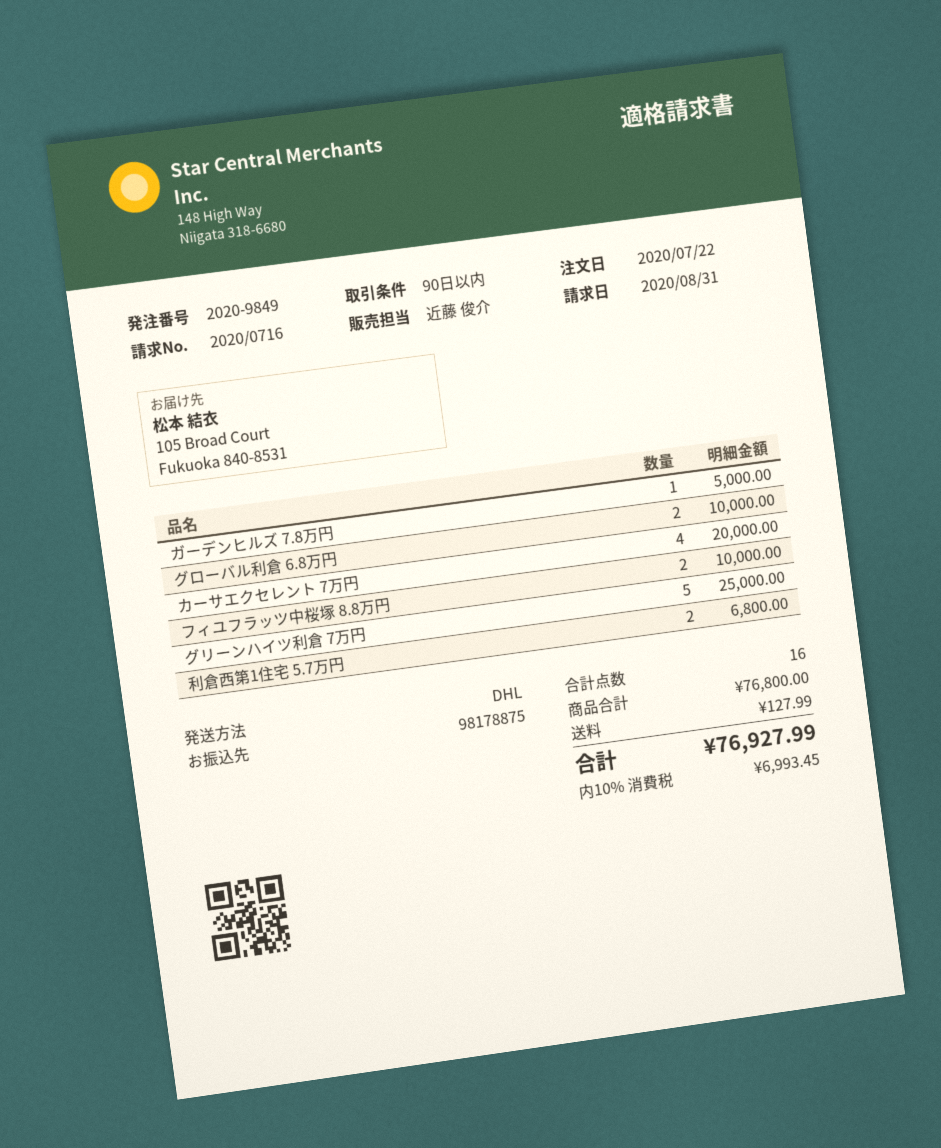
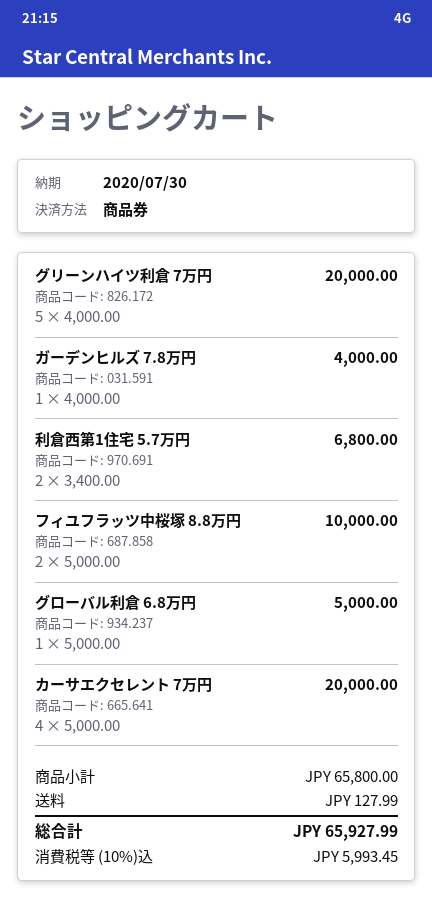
ガーデンヒルズ 7.8万円: 1 for 5000.00 -> 1 for 4000.00
グローバル利倉 6.8万円: 2 for 10000.00 -> 1 for 5000.00
グリーンハイツ利倉 7万円: 5 for 25000.00 -> 5 for 20000.00
subtotal: 76800.00 -> 65800.00
tax: 10% = 6993.45 -> 10% = 5993.45
total: 76927.99 -> 65927.99

